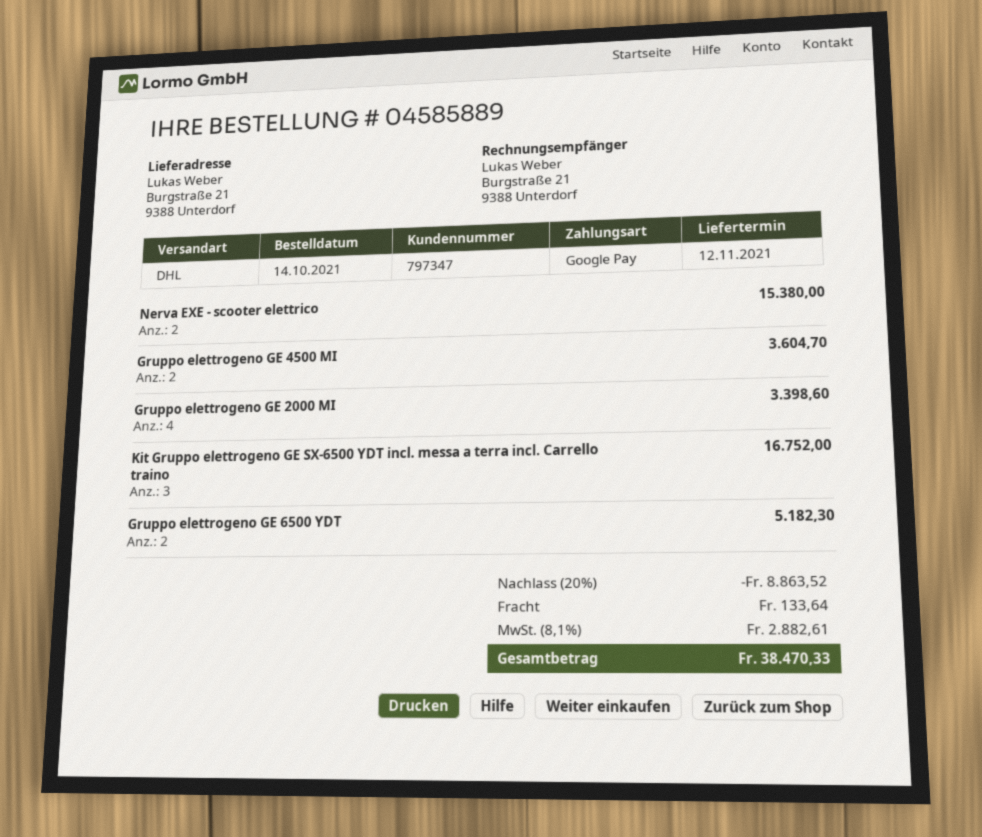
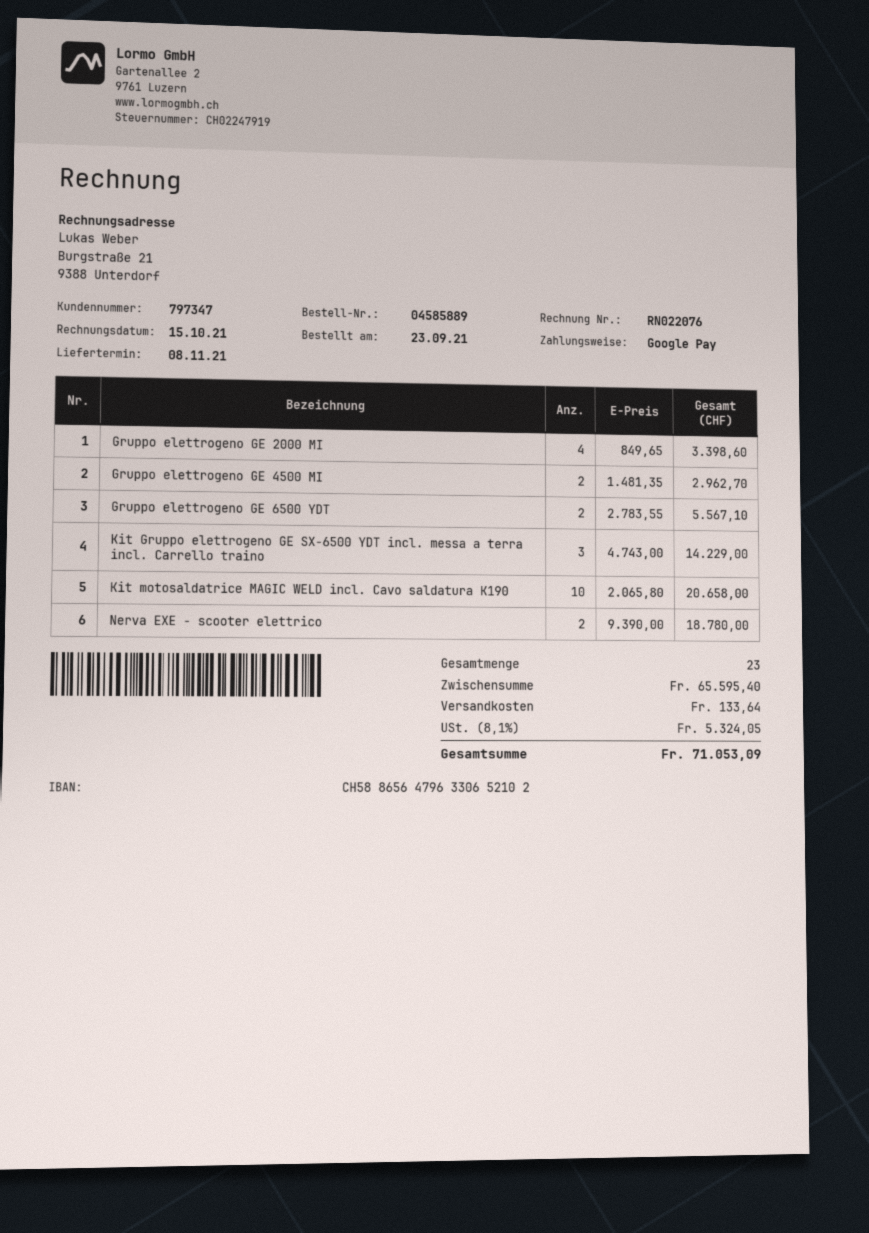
order date: 2021-10-14 -> 2021-09-23
delivery date: 2021-11-12 -> 2021-11-08
Nerva EXE - scooter elettrico: 2 for 15380.00 -> 2 for 18780.00
Gruppo elettrogeno GE 4500 MI: 2 for 3604.70 -> 2 for 2962.70
Kit Gruppo elettrogeno GE SX-6500 YDT incl. messa a terra incl. Carrello traino: 3 for 16752.00 -> 3 for 14229.00
Gruppo elettrogeno GE 6500 YDT: 2 for 5182.30 -> 2 for 5567.10
Kit motosaldatrice MAGIC WELD incl. Cavo saldatura K190: none -> 10 for 20658.00
discount: 20% = 8863.52 -> none
tax: 8.1% = 2882.61 -> 8.1% = 5324.05
total: 38470.33 -> 71053.09

